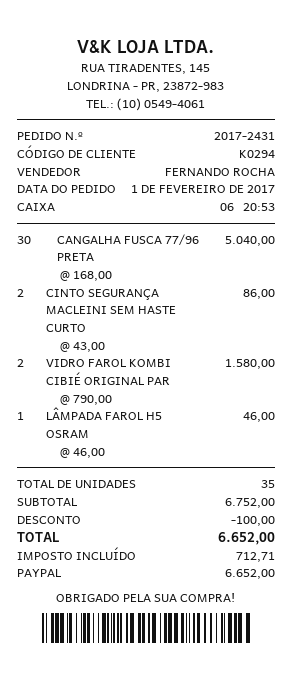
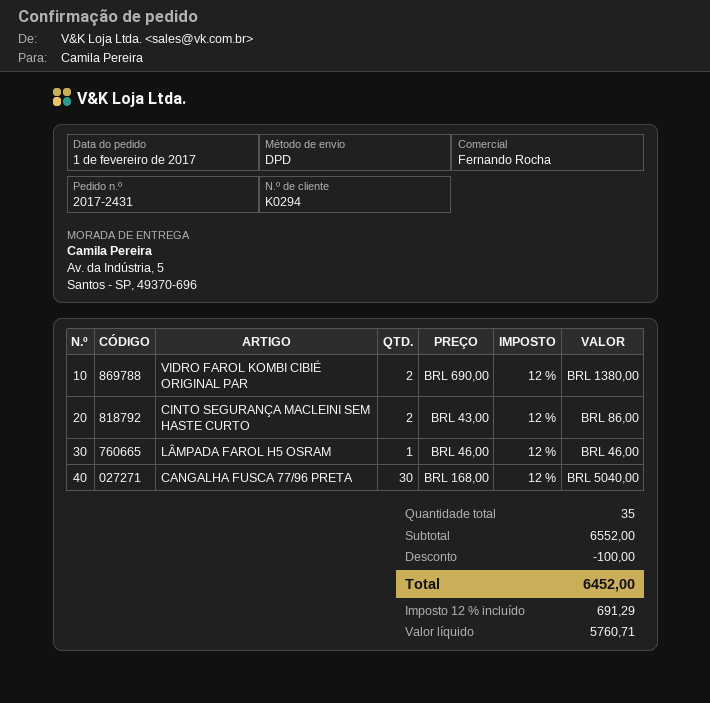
VIDRO FAROL KOMBI CIBIÉ ORIGINAL PAR: 2 x 790.00 = 1580.00 -> 2 x 690.00 = 1380.00
subtotal: 6752.00 -> 6552.00
tax: 712.71 -> 691.29
total: 6652.00 -> 6452.00

